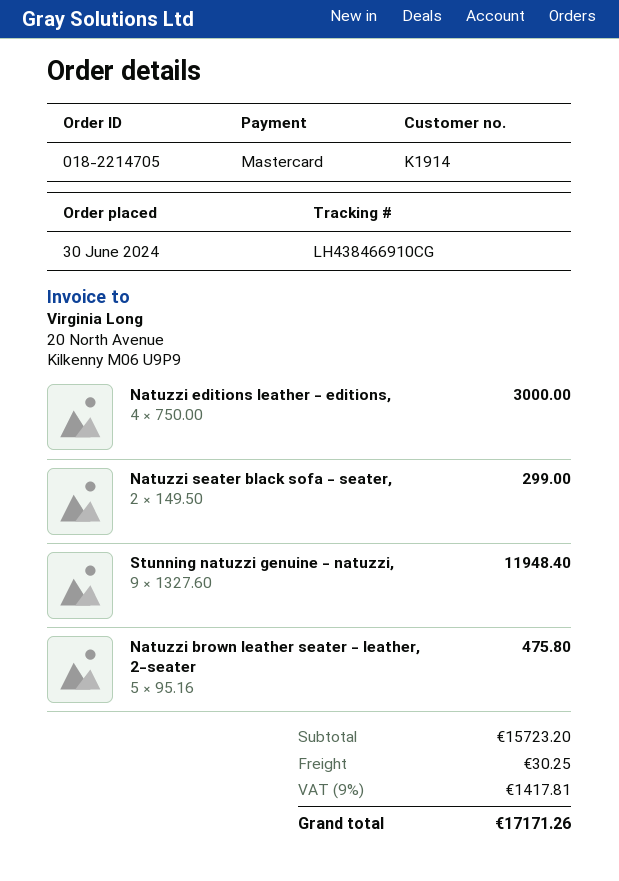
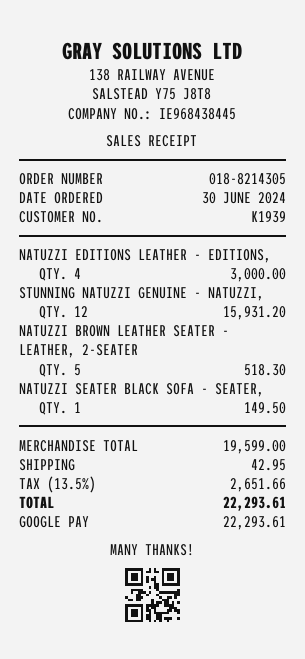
order number: 018-2214705 -> 018-8214305
customer number: K1914 -> K1939
payment method: Mastercard -> Google Pay
Natuzzi seater black sofa - seater,: 2 for 299.00 -> 1 for 149.50
Stunning natuzzi genuine - natuzzi,: 9 for 11948.40 -> 12 for 15931.20
Natuzzi brown leather seater - leather, 2-seater: 5 for 475.80 -> 5 for 518.30
subtotal: 15723.20 -> 19599.00
shipping: 30.25 -> 42.95
tax: 9% = 1417.81 -> 13.5% = 2651.66
total: 17171.26 -> 22293.61

